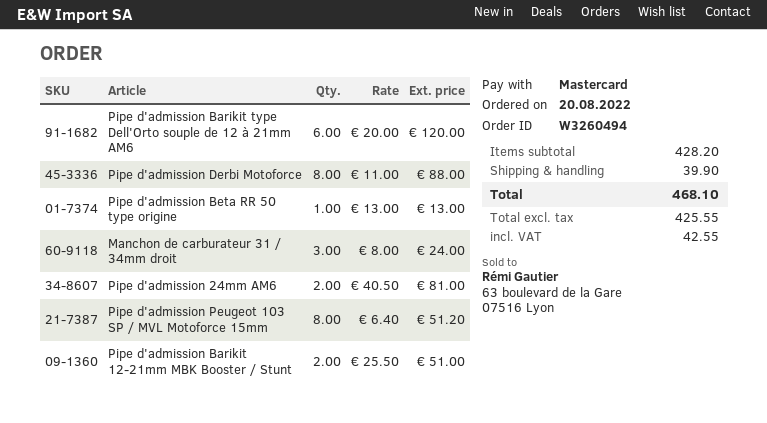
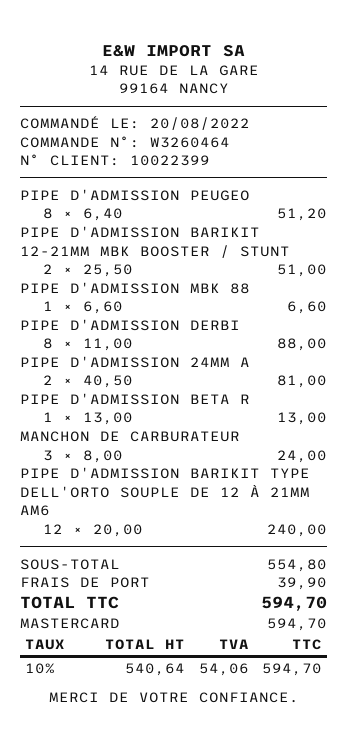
order number: W3260494 -> W3260464
Pipe d'admission Barikit type Dell'Orto souple de 12 à 21mm AM6: 6 x 20.00 = 120.00 -> 12 x 20.00 = 240.00
PIPE D'ADMISSION MBK 88: none -> 1 x 6.60 = 6.60
subtotal: 428.20 -> 554.80
net: 425.55 -> 540.64
tax: 42.55 -> 54.06
total: 468.10 -> 594.70

